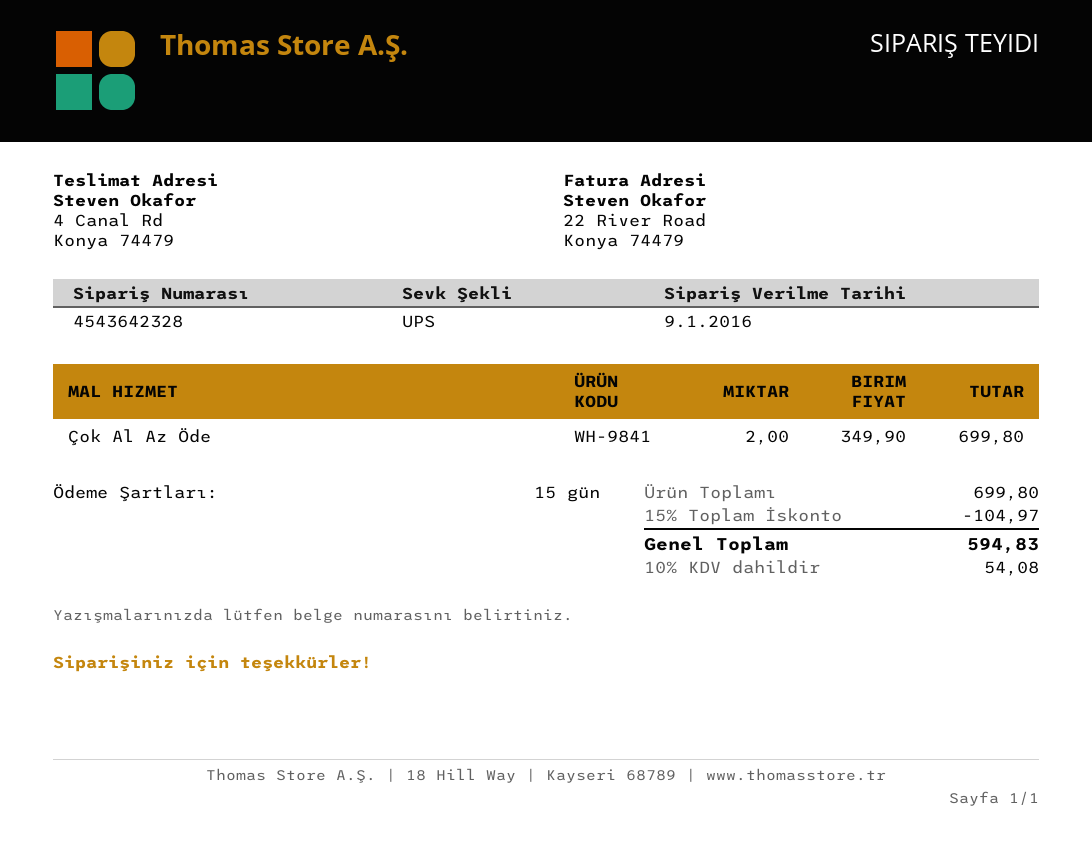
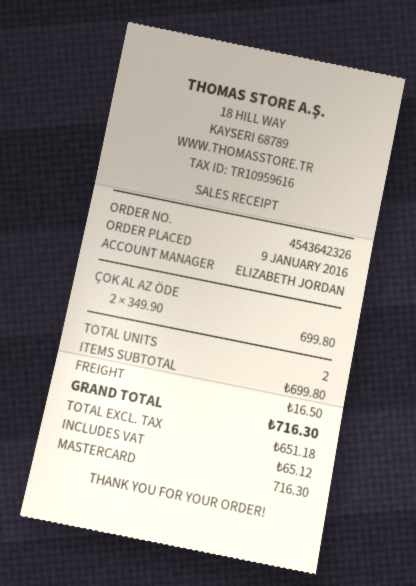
order number: 4543642328 -> 4543642326
discount: 15% = 104.97 -> none
shipping: none -> 16.50
tax: 54.08 -> 65.12
total: 594.83 -> 716.30

